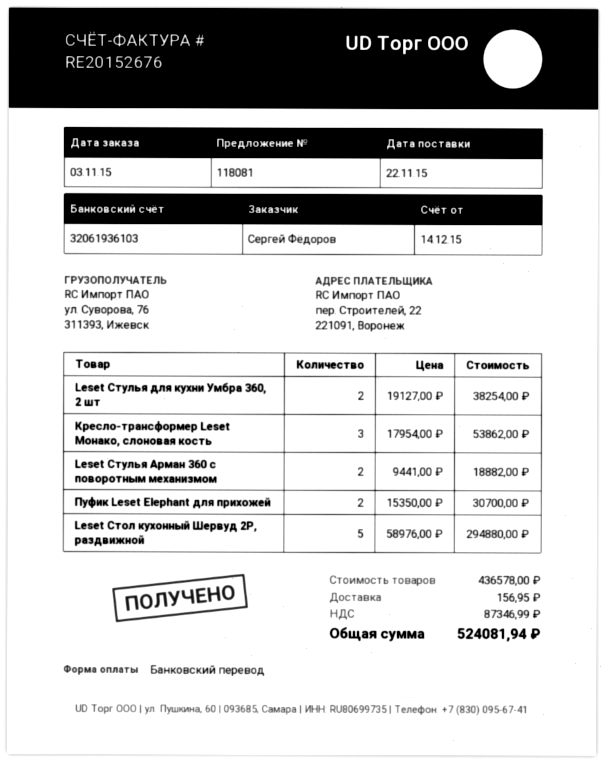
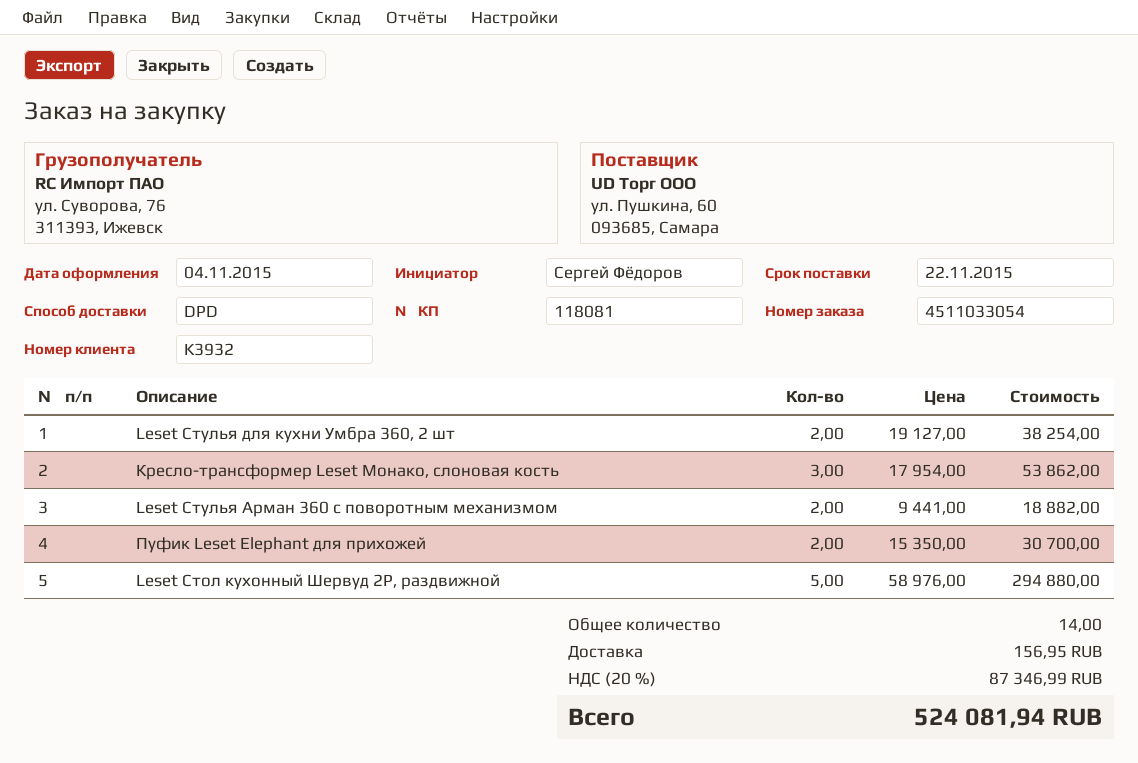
order date: 2015-11-03 -> 2015-11-04

